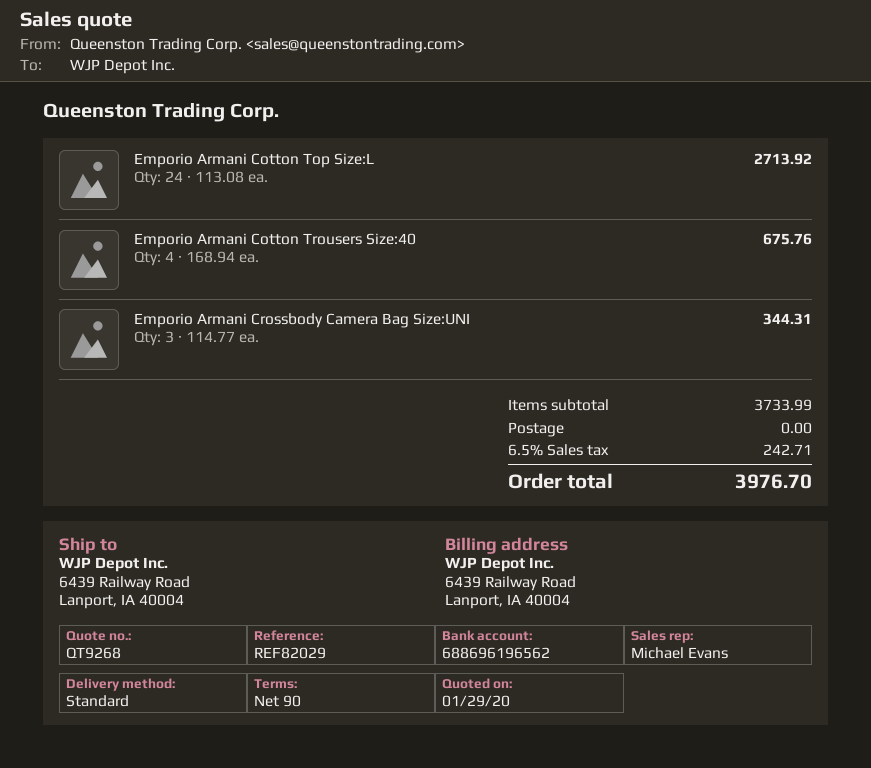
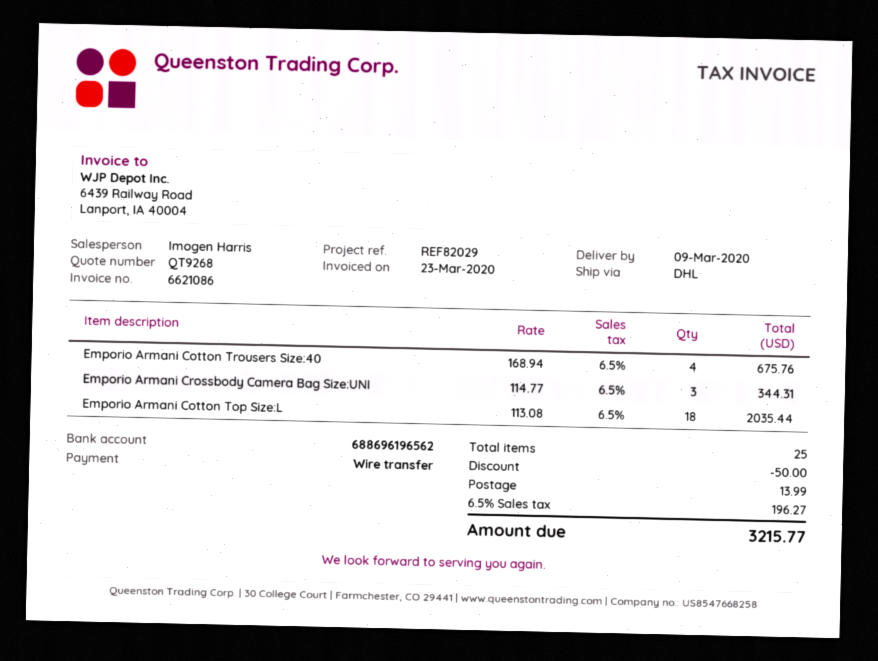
sales rep: Michael Evans -> Imogen Harris
shipping method: standard -> DHL
Emporio Armani Cotton Top Size:L: 24 x 113.08 = 2713.92 -> 18 x 113.08 = 2035.44
discount: none -> 50.00
shipping: 0.00 -> 13.99
tax: 6.5% = 242.71 -> 6.5% = 196.27
total: 3976.70 -> 3215.77

